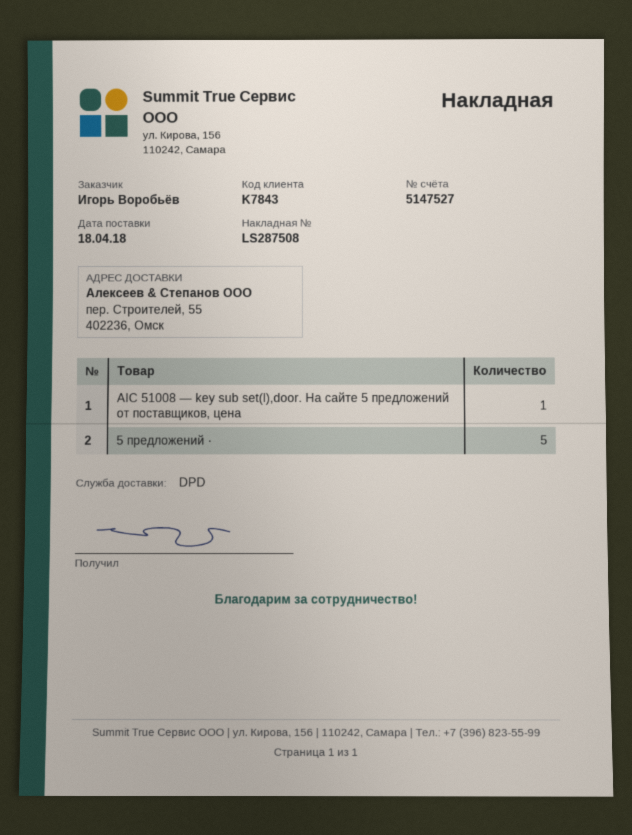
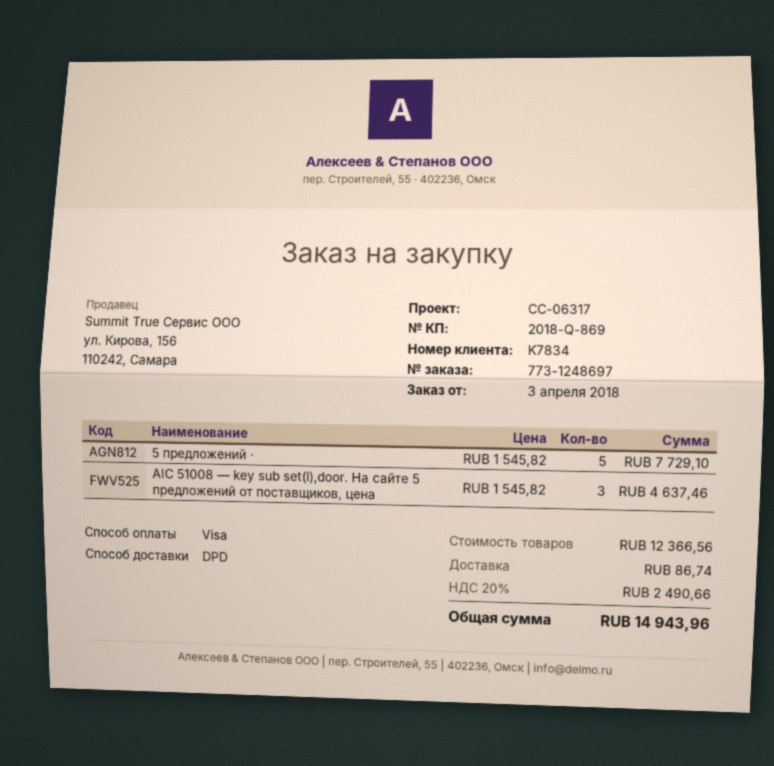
customer number: K7843 -> K7834
AIC 51008 — key sub set(l),door. На сайте 5 предложений от поставщиков, цена: 1 -> 3

